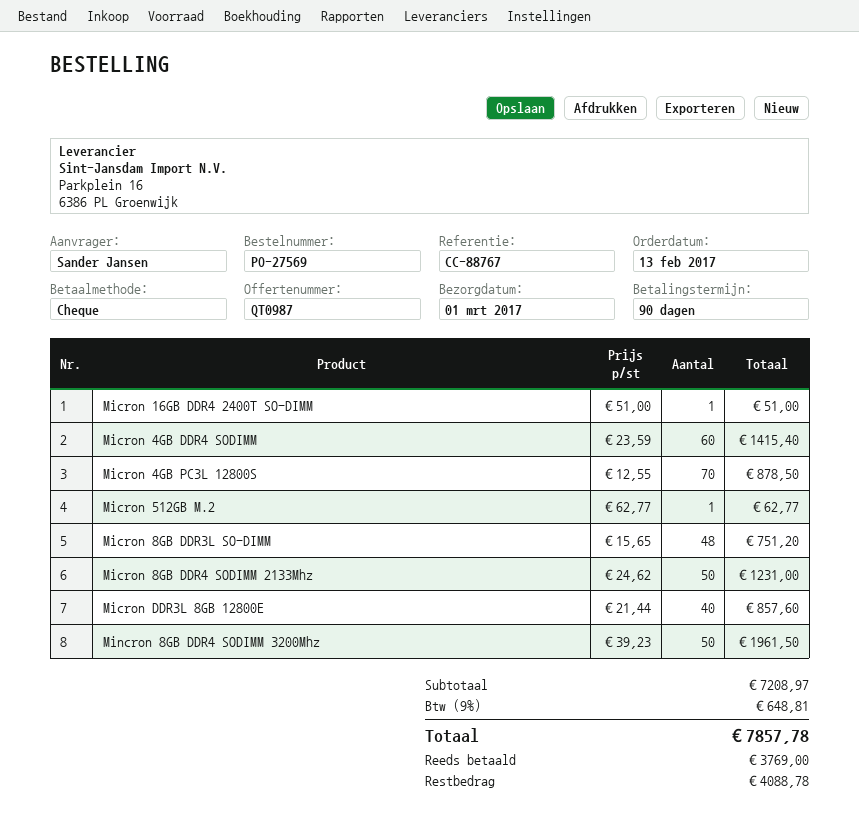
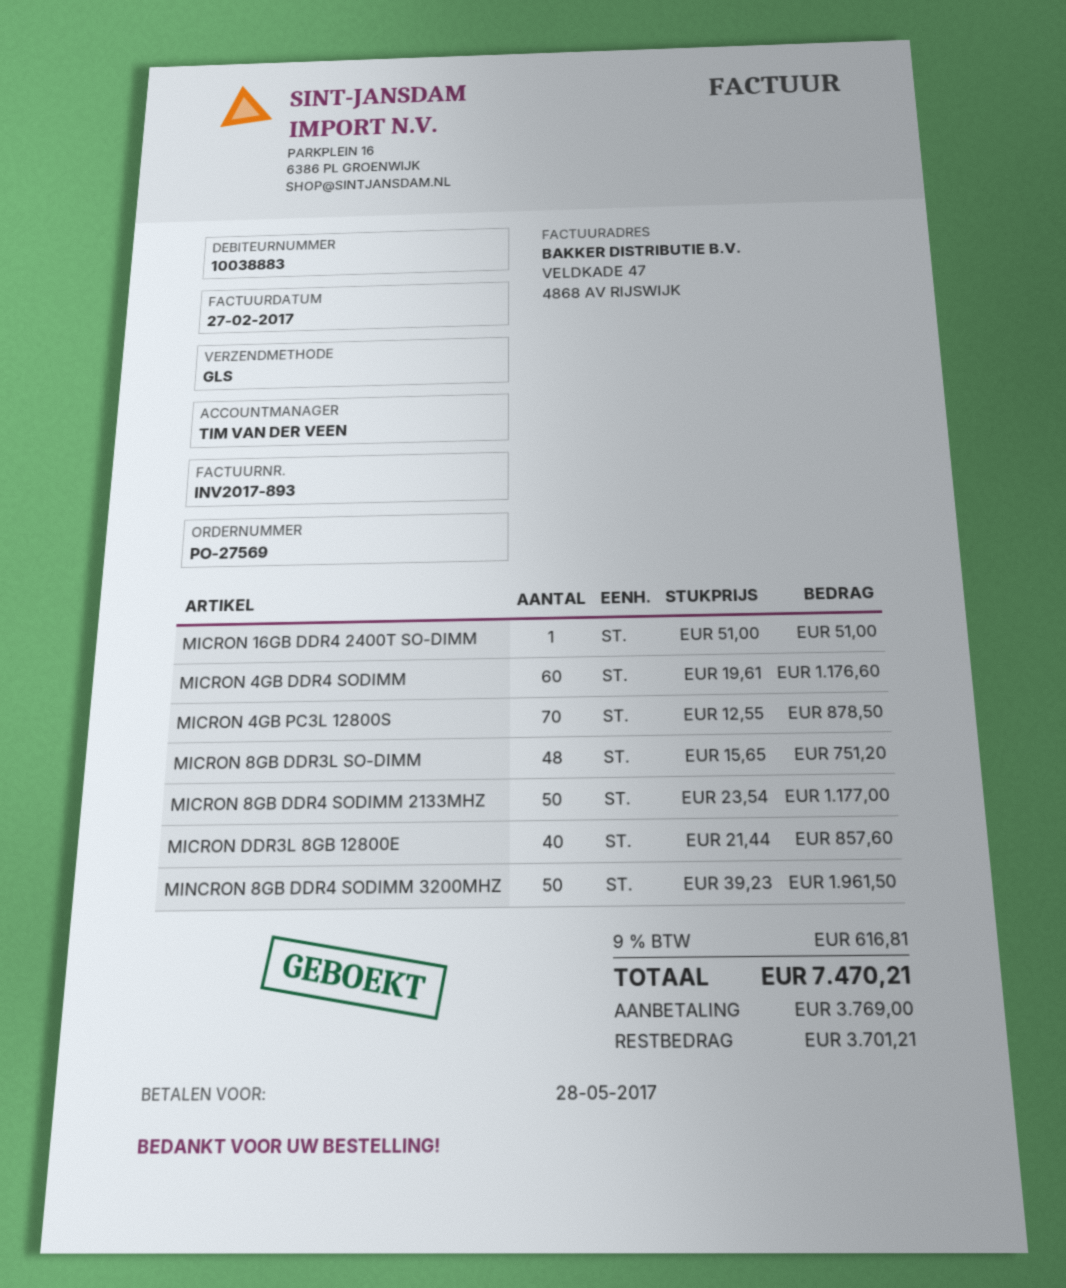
Micron 4GB DDR4 SODIMM: 60 x 23.59 = 1415.40 -> 60 x 19.61 = 1176.60
Micron 512GB M.2: 1 x 62.77 = 62.77 -> none
Micron 8GB DDR4 SODIMM 2133Mhz: 50 x 24.62 = 1231.00 -> 50 x 23.54 = 1177.00
tax: 9% = 648.81 -> 9% = 616.81
total: 7857.78 -> 7470.21
balance: 4088.78 -> 3701.21

